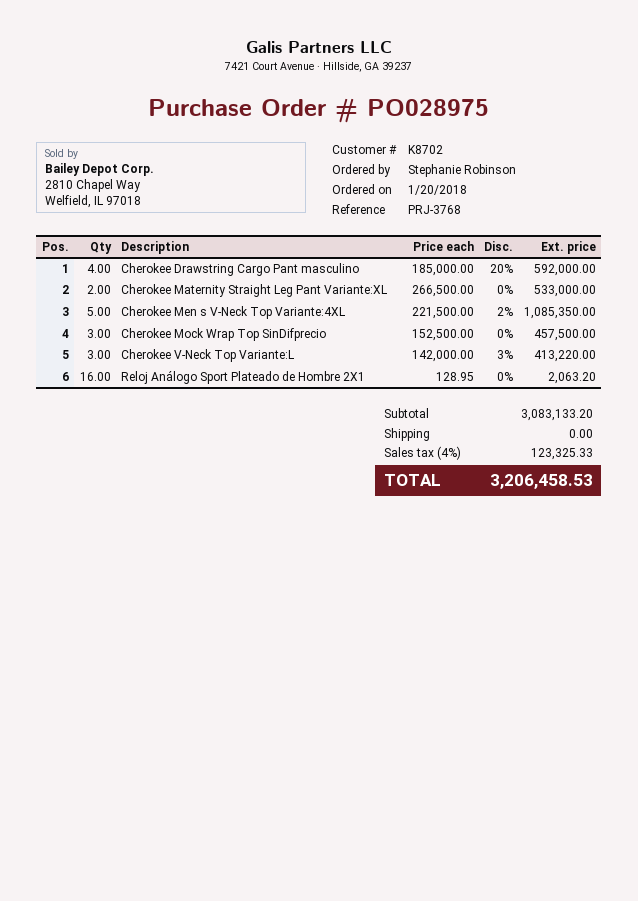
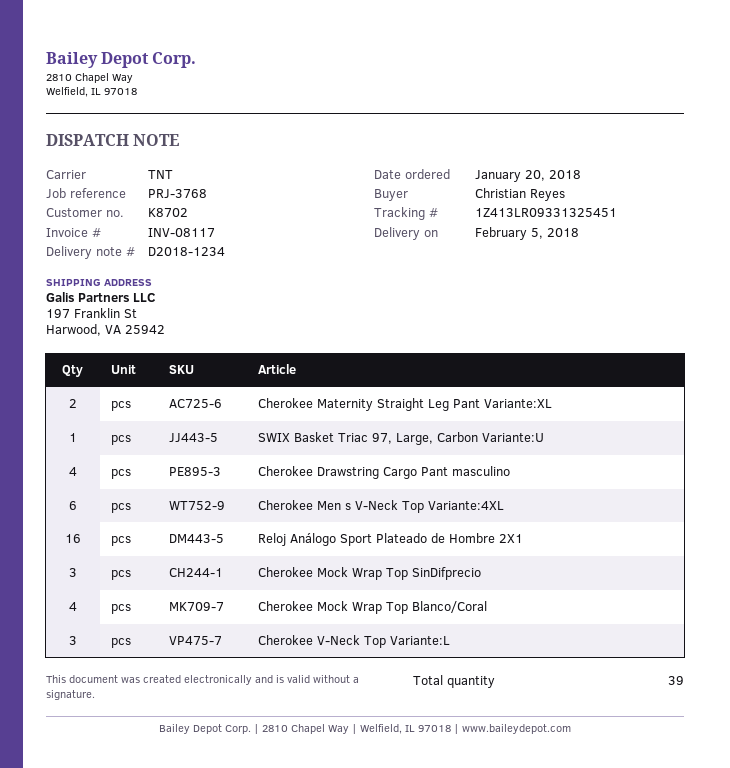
ordered by: Stephanie Robinson -> Christian Reyes
Cherokee Men s V-Neck Top Variante:4XL: 5 -> 6
SWIX Basket Triac 97, Large, Carbon Variante:U: none -> 1
Cherokee Mock Wrap Top Blanco/Coral: none -> 4

